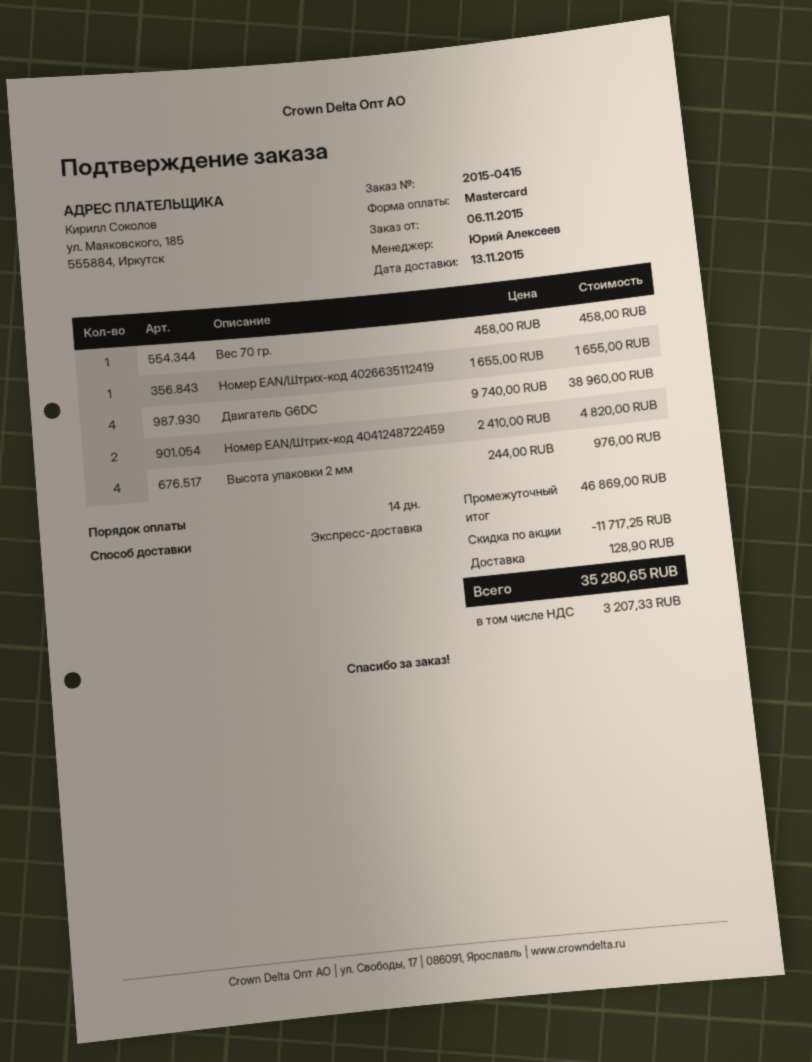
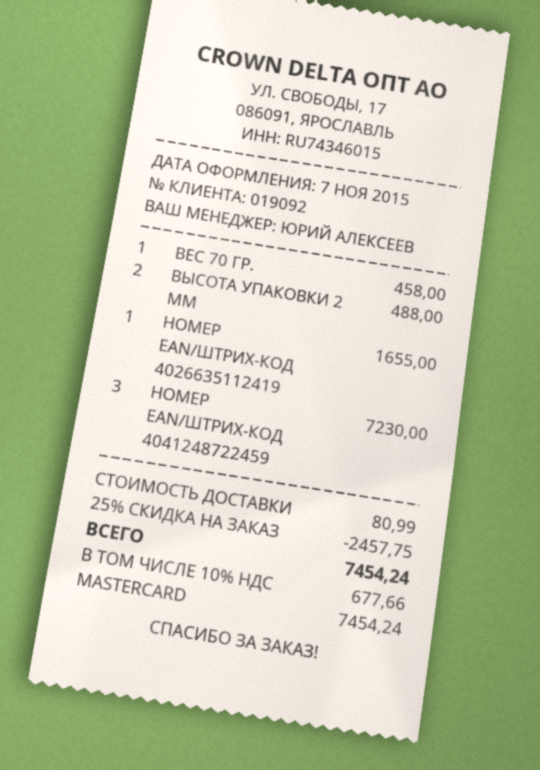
order date: 2015-11-06 -> 2015-11-07
Двигатель G6DC: 4 for 38960.00 -> none
Номер EAN/Штрих-код 4041248722459: 2 for 4820.00 -> 3 for 7230.00
Высота упаковки 2 мм: 4 for 976.00 -> 2 for 488.00
discount: 11717.25 -> 2457.75
shipping: 128.90 -> 80.99
tax: 3207.33 -> 677.66
total: 35280.65 -> 7454.24

